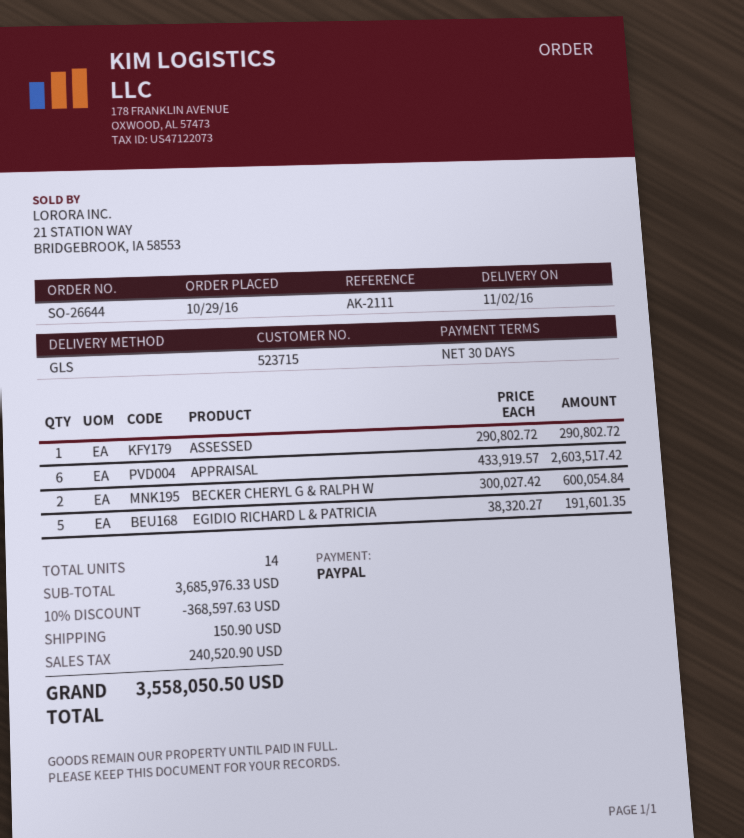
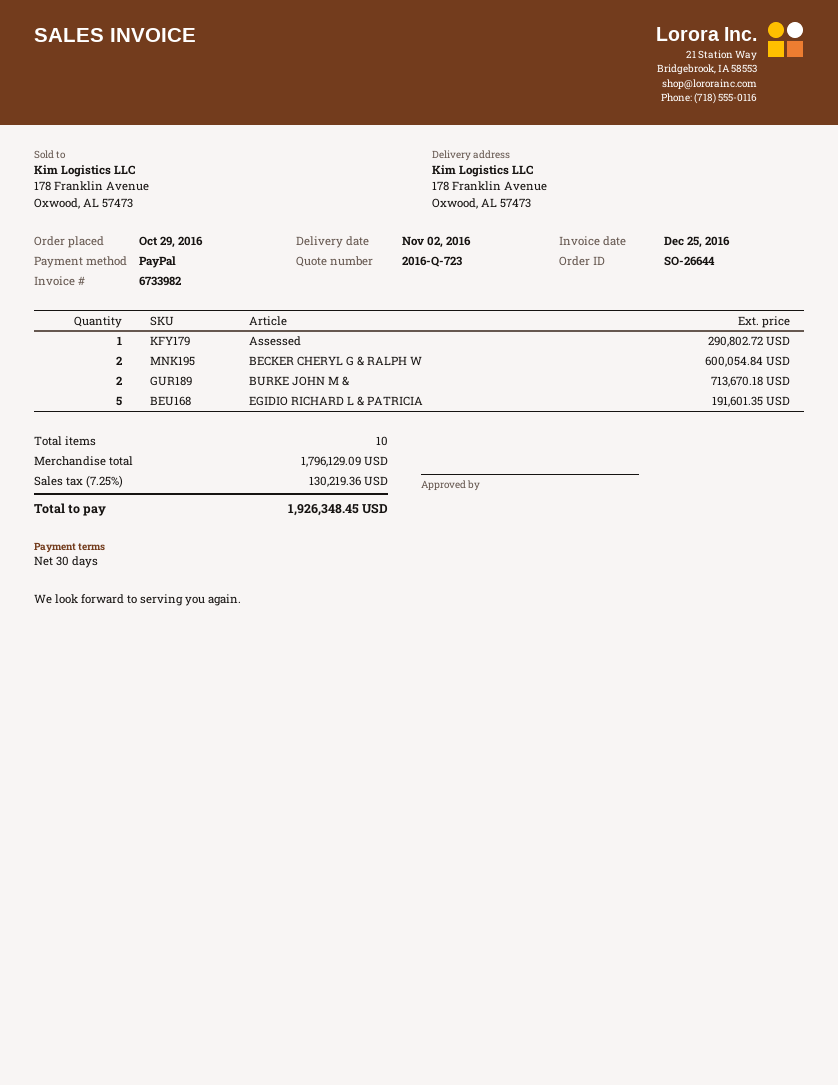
APPRAISAL: 6 for 2603517.42 -> none
BURKE JOHN M &: none -> 2 for 713670.18
total quantity: 14 -> 10
subtotal: 3685976.33 -> 1796129.09
discount: 10% = 368597.63 -> none
shipping: 150.90 -> none
tax: 240520.90 -> 130219.36
total: 3558050.50 -> 1926348.45

